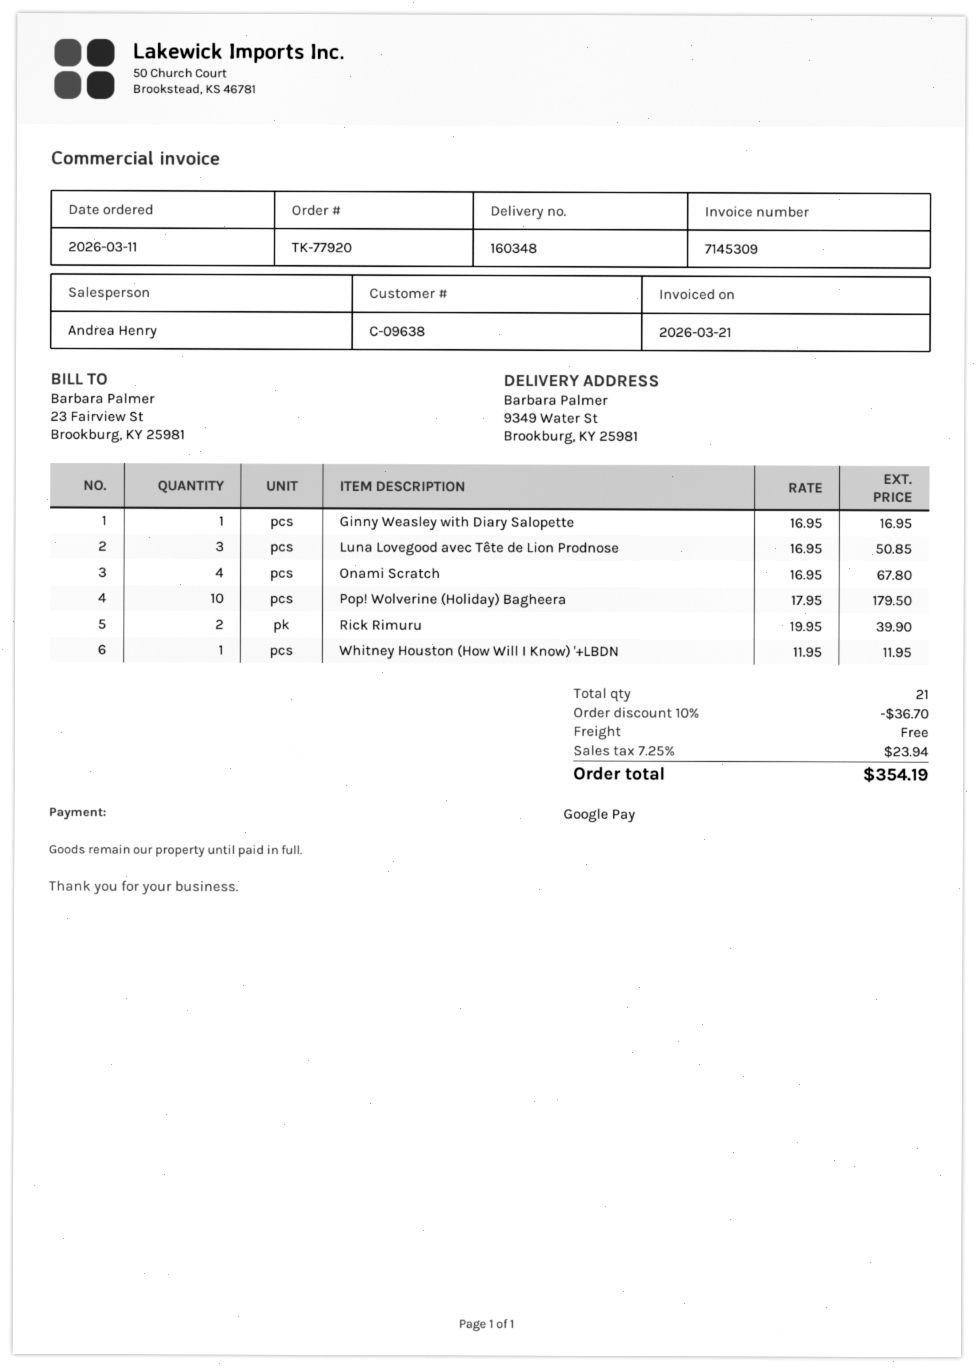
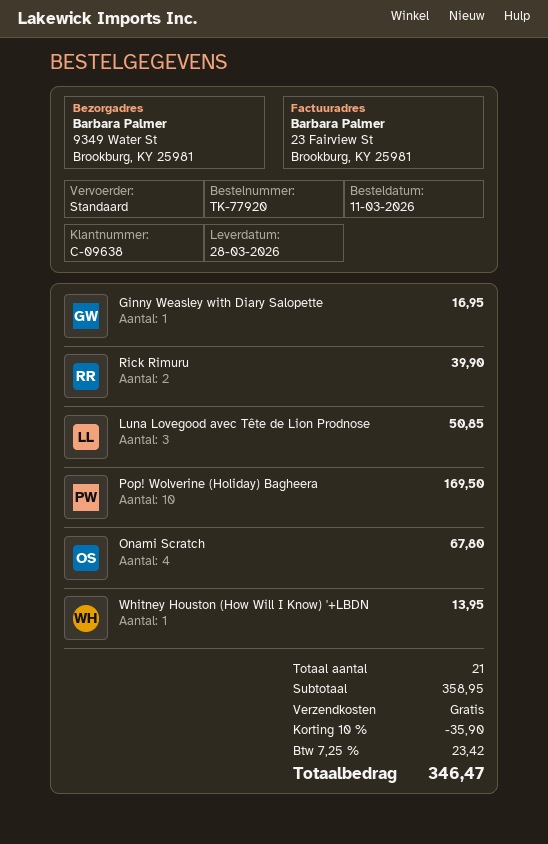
Pop! Wolverine (Holiday) Bagheera: 10 for 179.50 -> 10 for 169.50
Whitney Houston (How Will I Know) '+LBDN: 1 for 11.95 -> 1 for 13.95
discount: 10% = 36.70 -> 10% = 35.90
tax: 7.25% = 23.94 -> 7.25% = 23.42
total: 354.19 -> 346.47

